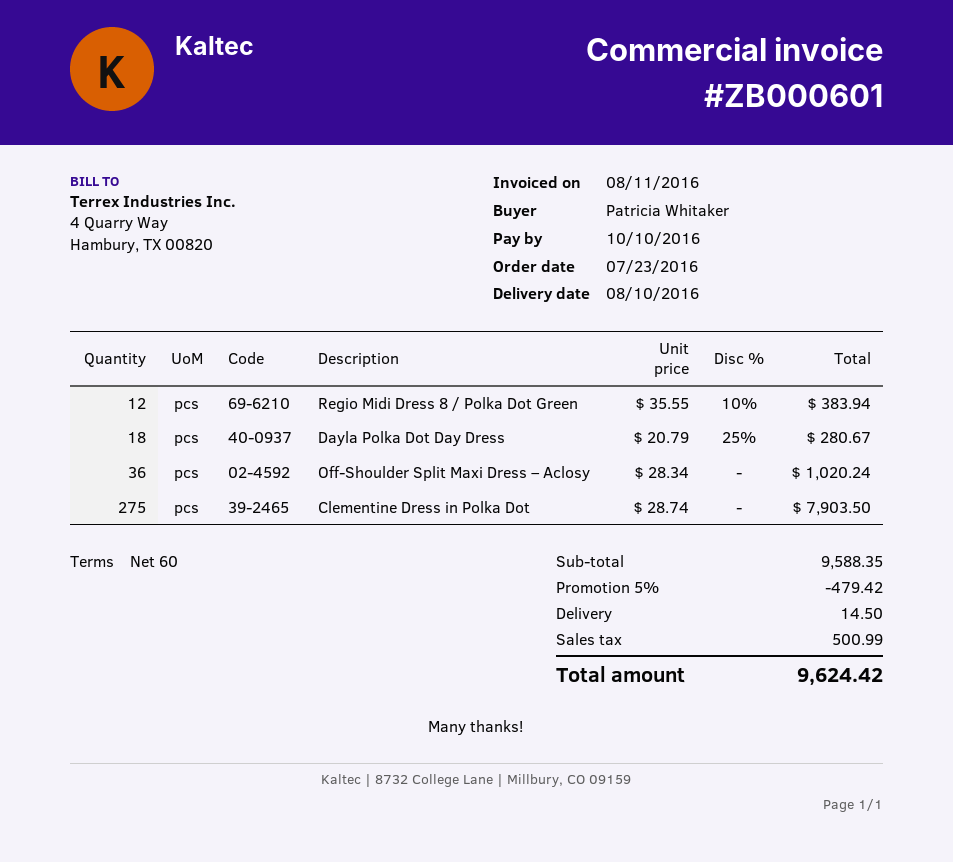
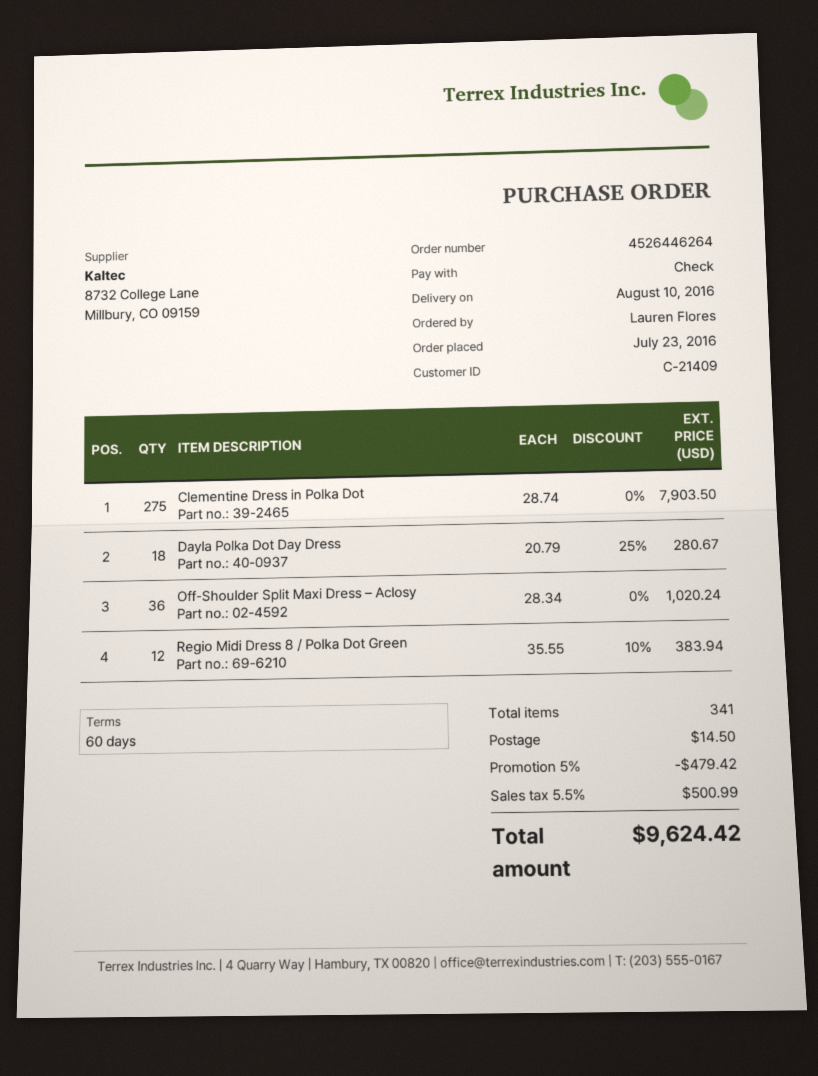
ordered by: Patricia Whitaker -> Lauren Flores

